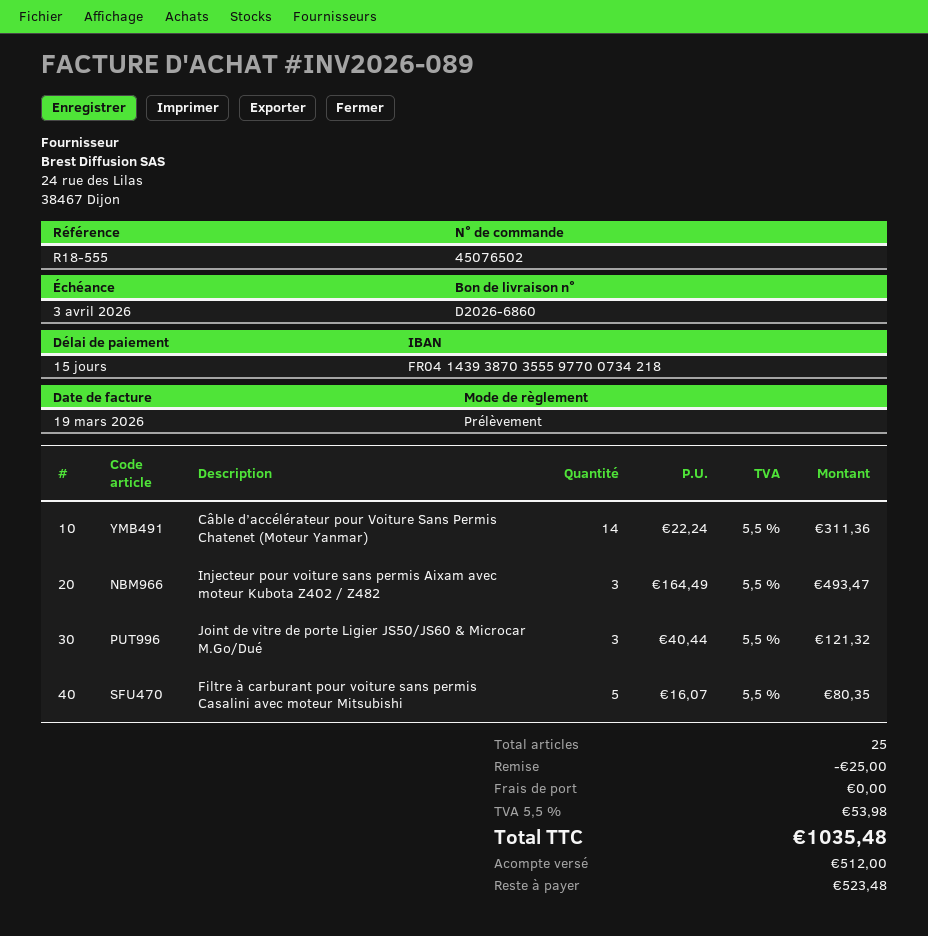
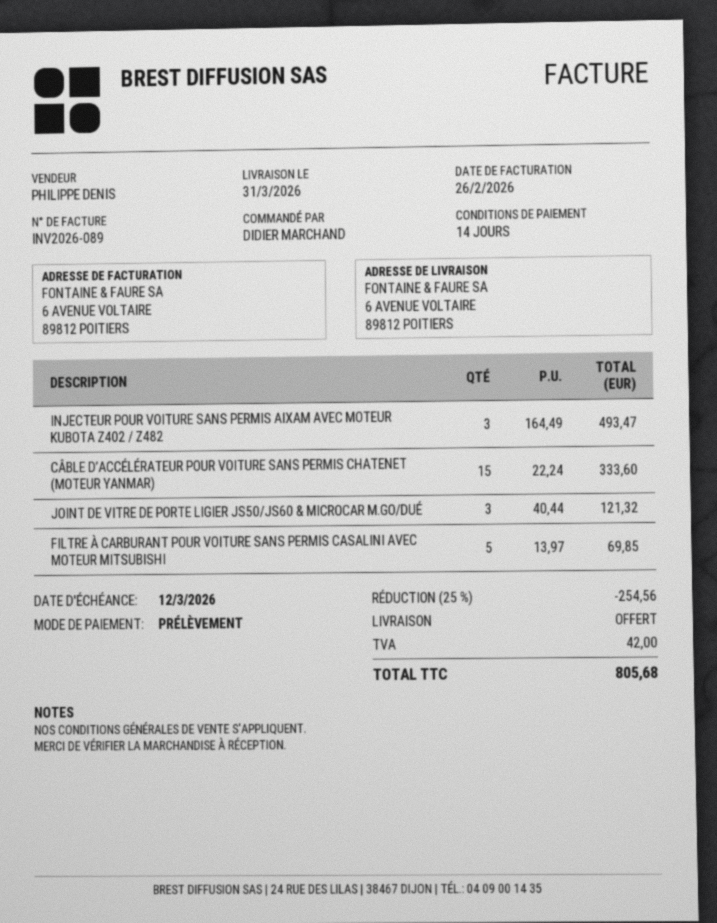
invoice date: 2026-03-19 -> 2026-02-26
payment terms: 15 days -> 14 days
due date: 2026-04-03 -> 2026-03-12
Câble d’accélérateur pour Voiture Sans Permis Chatenet (Moteur Yanmar): 14 x 22.24 = 311.36 -> 15 x 22.24 = 333.60
Filtre à carburant pour voiture sans permis Casalini avec moteur Mitsubishi: 5 x 16.07 = 80.35 -> 5 x 13.97 = 69.85
discount: 25.00 -> 254.56
tax: 53.98 -> 42.00
total: 1035.48 -> 805.68

